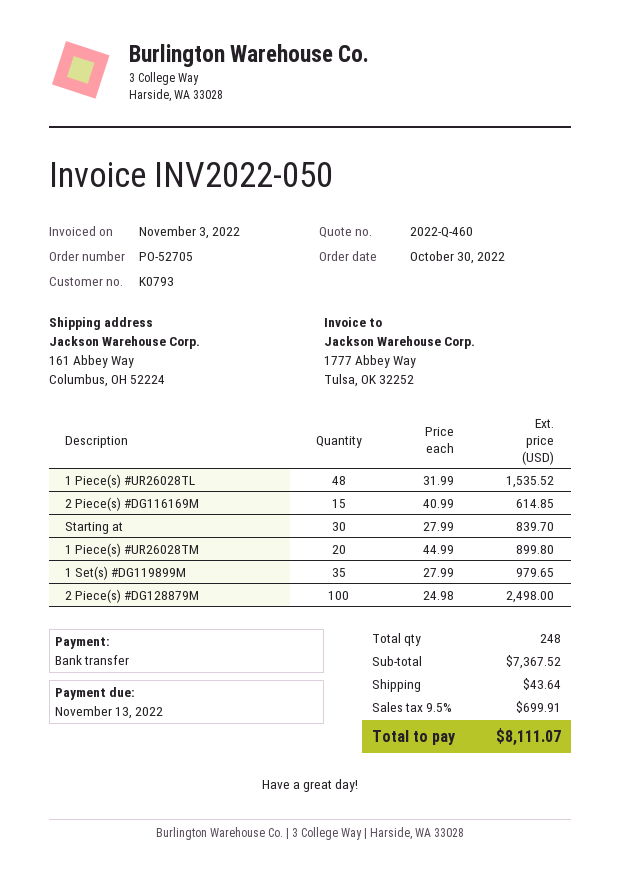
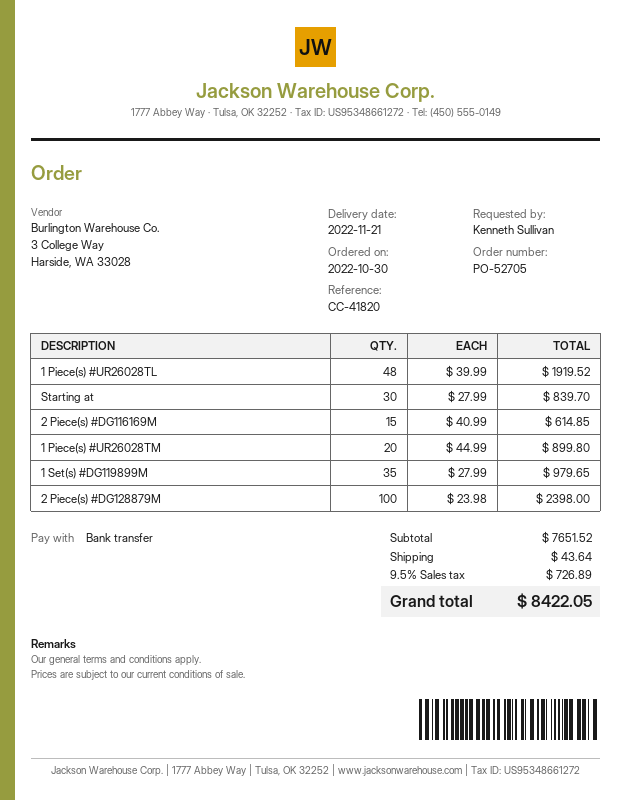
1 Piece(s) #UR26028TL: 48 x 31.99 = 1535.52 -> 48 x 39.99 = 1919.52
2 Piece(s) #DG128879M: 100 x 24.98 = 2498.00 -> 100 x 23.98 = 2398.00
subtotal: 7367.52 -> 7651.52
tax: 9.5% = 699.91 -> 9.5% = 726.89
total: 8111.07 -> 8422.05

